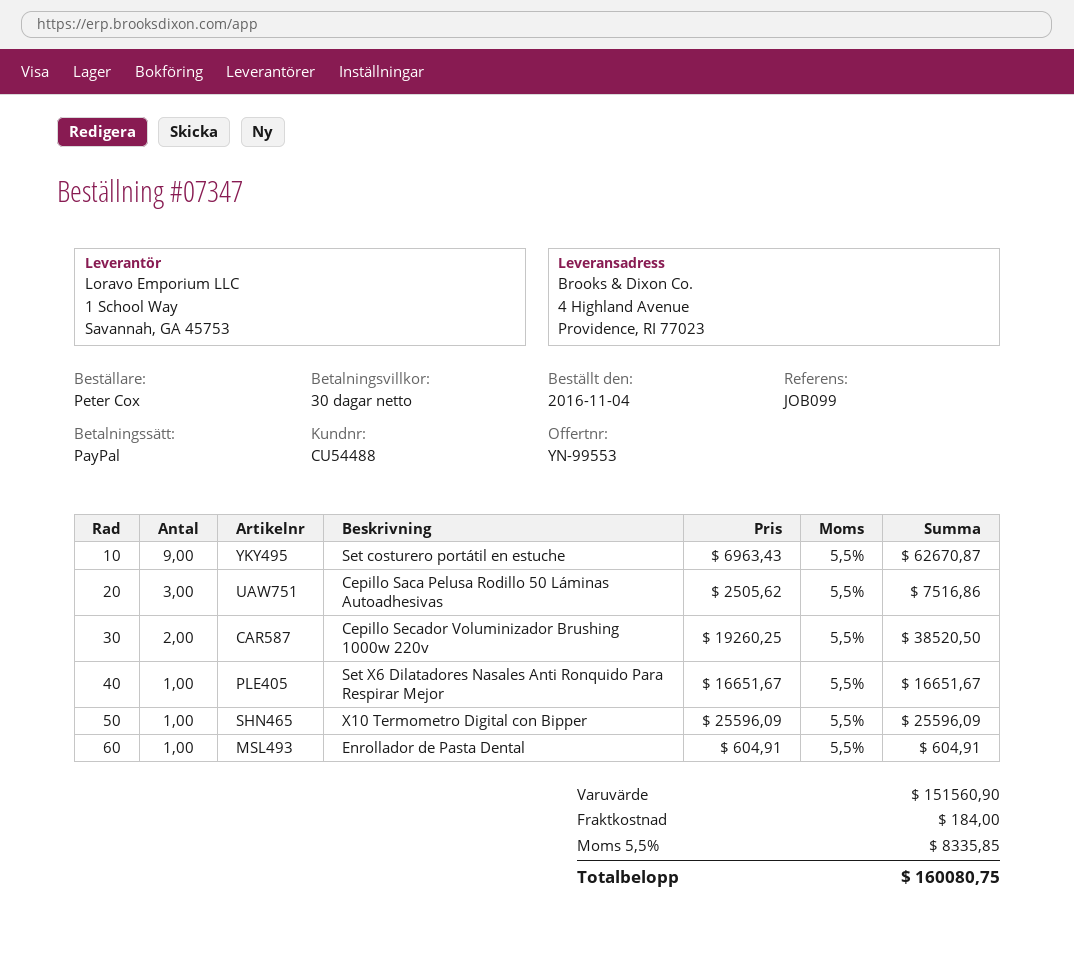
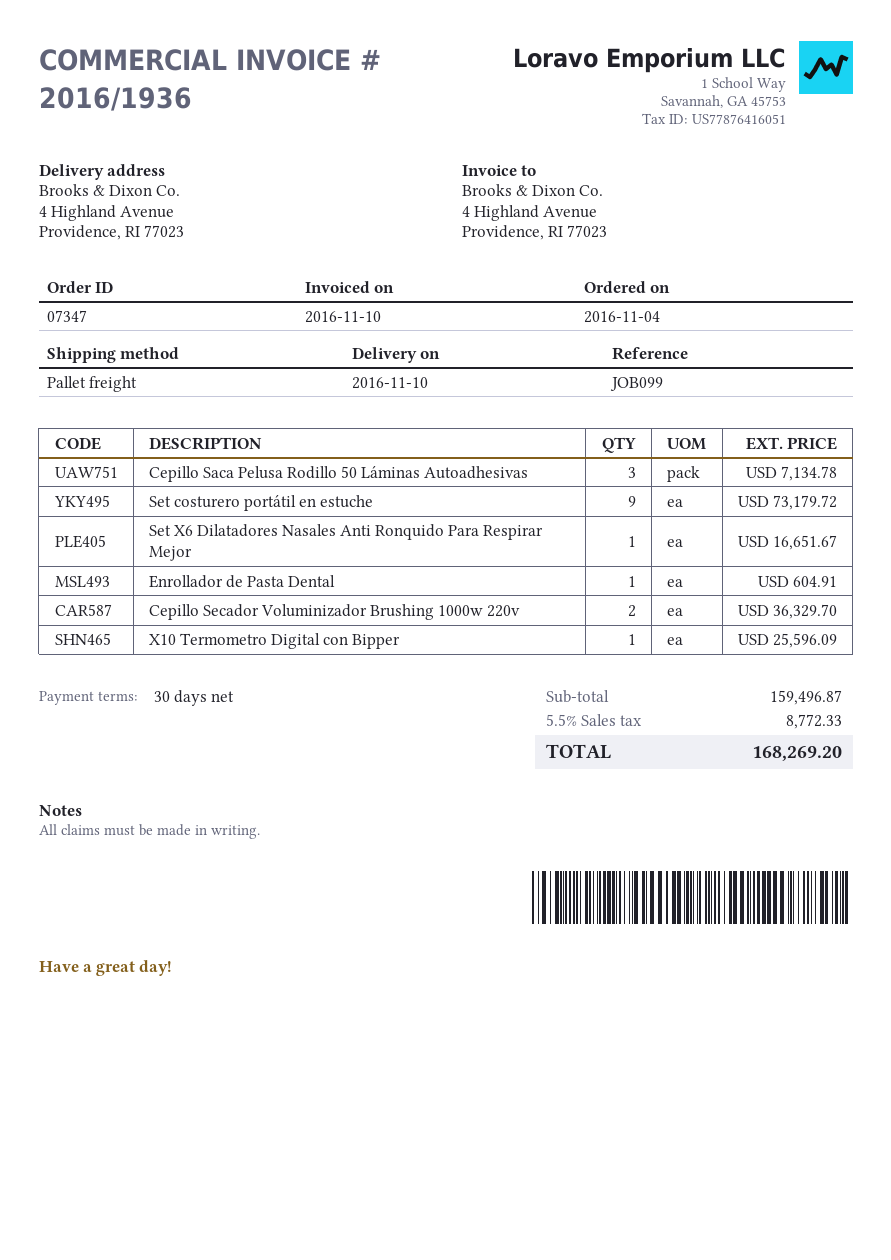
Set costurero portátil en estuche: 9 for 62670.87 -> 9 for 73179.72
Cepillo Saca Pelusa Rodillo 50 Láminas Autoadhesivas: 3 for 7516.86 -> 3 for 7134.78
Cepillo Secador Voluminizador Brushing 1000w 220v: 2 for 38520.50 -> 2 for 36329.70
subtotal: 151560.90 -> 159496.87
shipping: 184.00 -> none
tax: 5.5% = 8335.85 -> 5.5% = 8772.33
total: 160080.75 -> 168269.20

